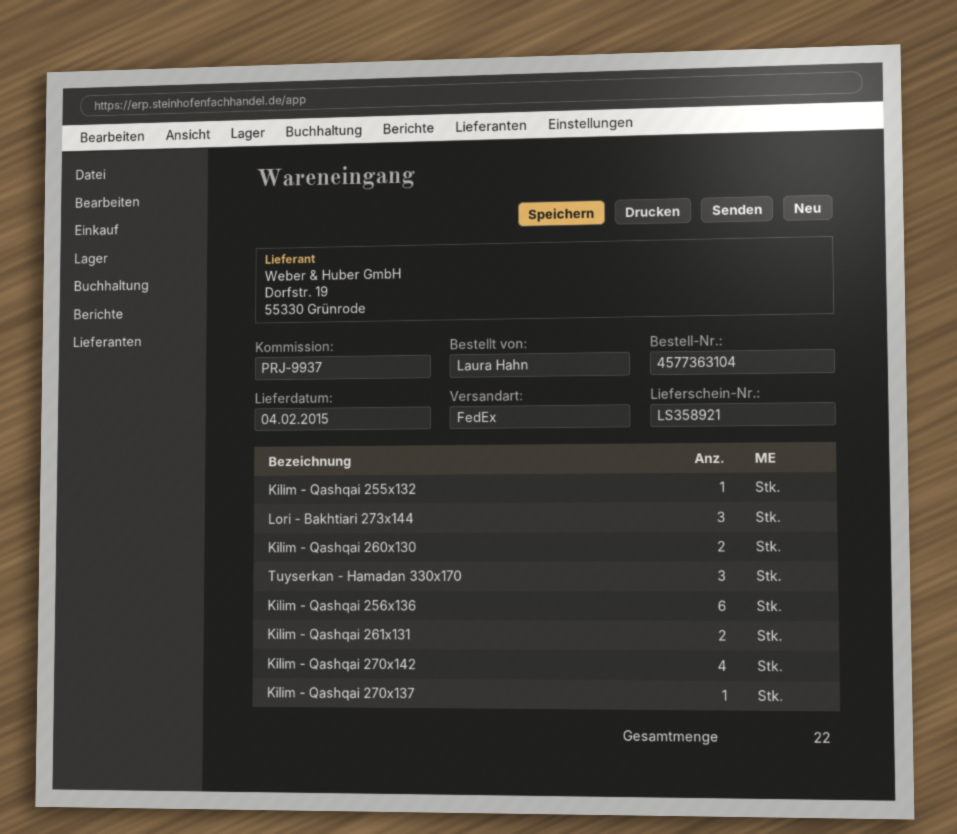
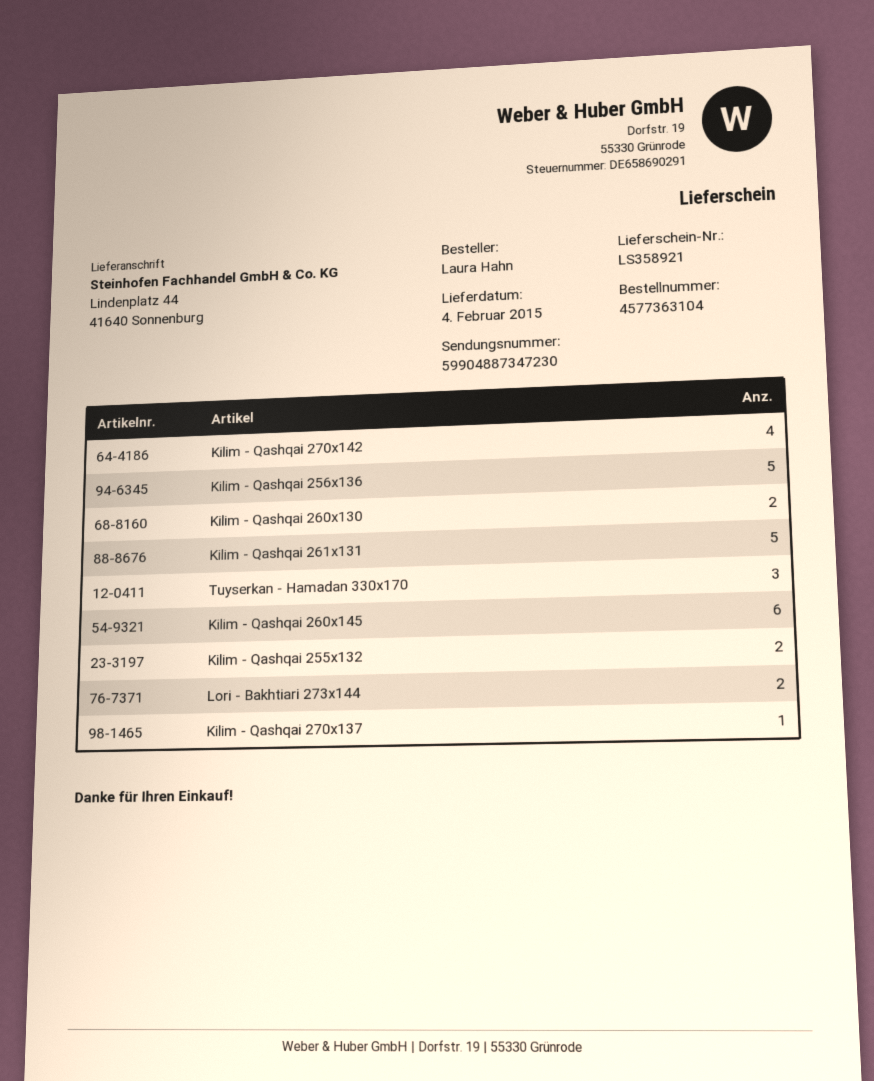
Kilim - Qashqai 255x132: 1 -> 2
Lori - Bakhtiari 273x144: 3 -> 2
Kilim - Qashqai 256x136: 6 -> 5
Kilim - Qashqai 261x131: 2 -> 5
Kilim - Qashqai 260x145: none -> 6

